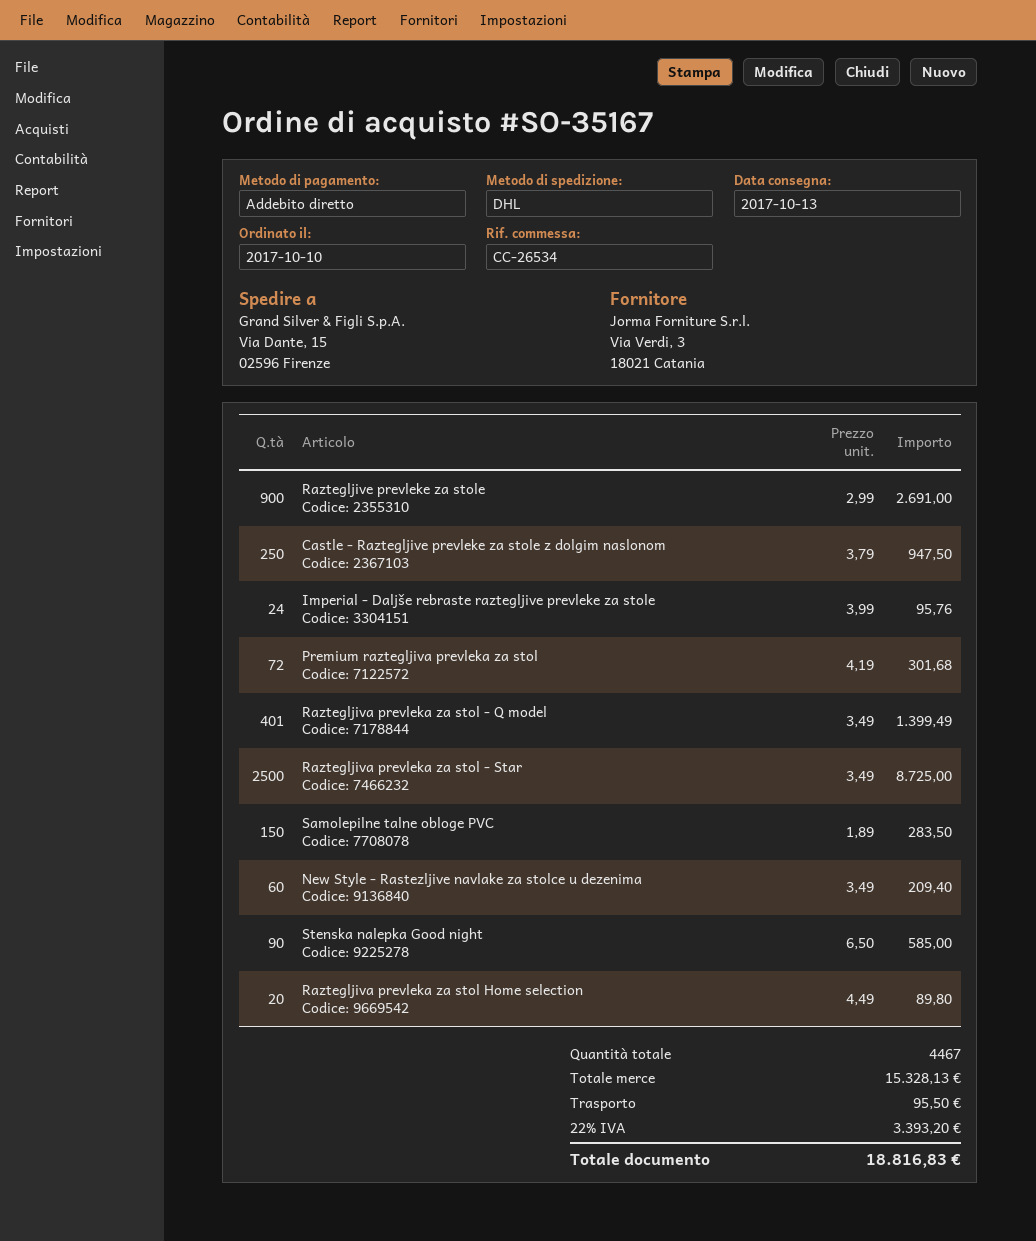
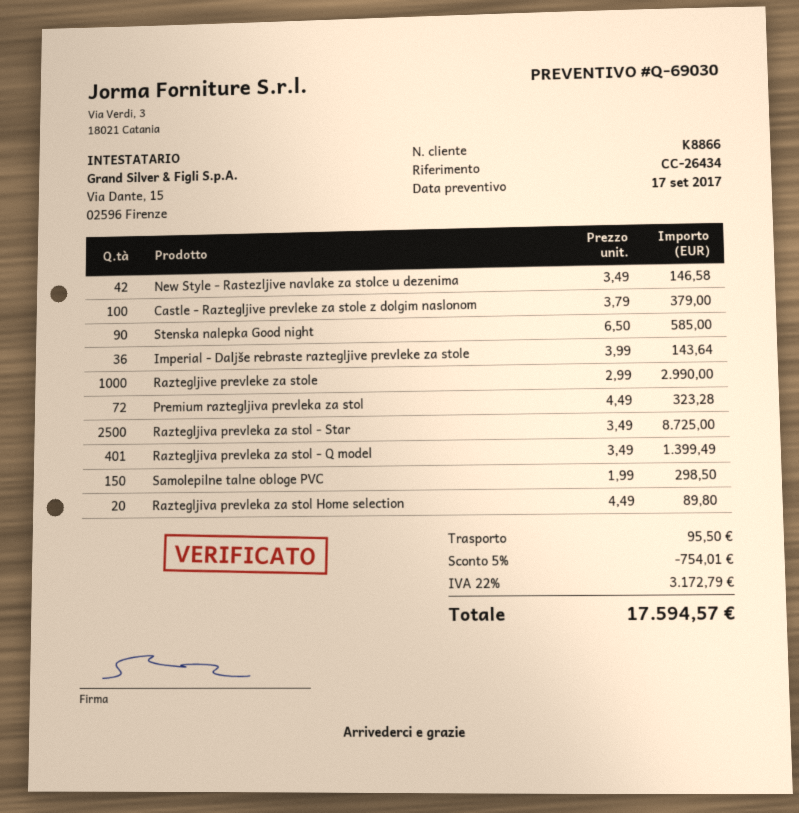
reference: CC-26534 -> CC-26434
Raztegljive prevleke za stole: 900 x 2.99 = 2691.00 -> 1000 x 2.99 = 2990.00
Castle - Raztegljive prevleke za stole z dolgim naslonom: 250 x 3.79 = 947.50 -> 100 x 3.79 = 379.00
Imperial - Daljše rebraste raztegljive prevleke za stole: 24 x 3.99 = 95.76 -> 36 x 3.99 = 143.64
Premium raztegljiva prevleka za stol: 72 x 4.19 = 301.68 -> 72 x 4.49 = 323.28
Samolepilne talne obloge PVC: 150 x 1.89 = 283.50 -> 150 x 1.99 = 298.50
New Style - Rastezljive navlake za stolce u dezenima: 60 x 3.49 = 209.40 -> 42 x 3.49 = 146.58
discount: none -> 5% = 754.01
tax: 22% = 3393.20 -> 22% = 3172.79
total: 18816.83 -> 17594.57

